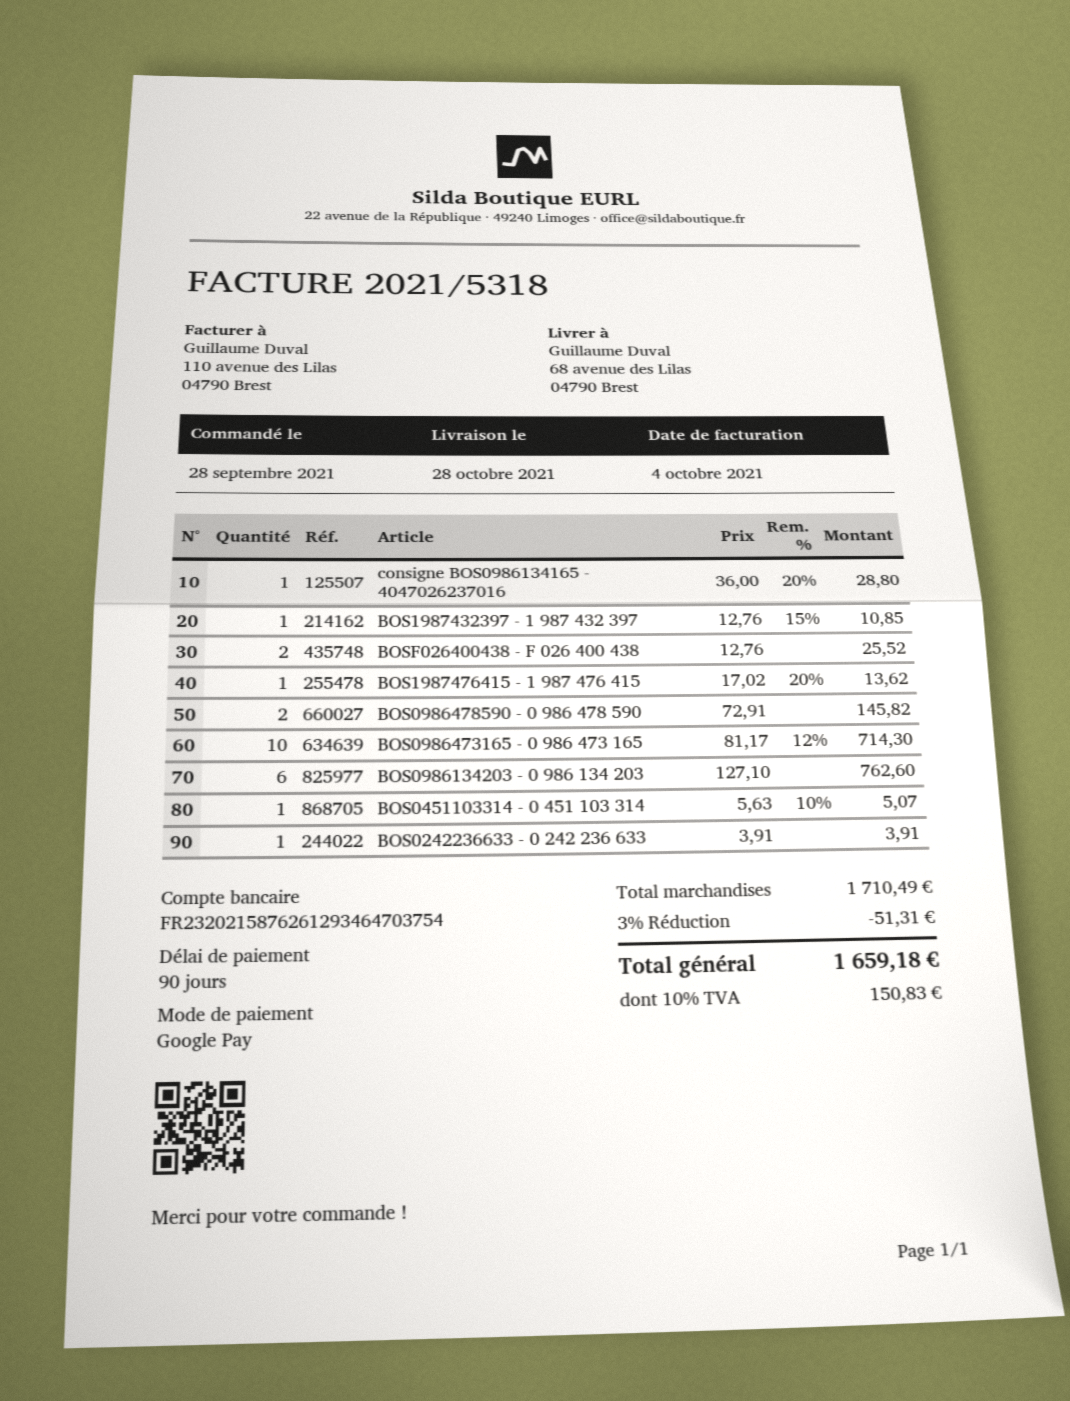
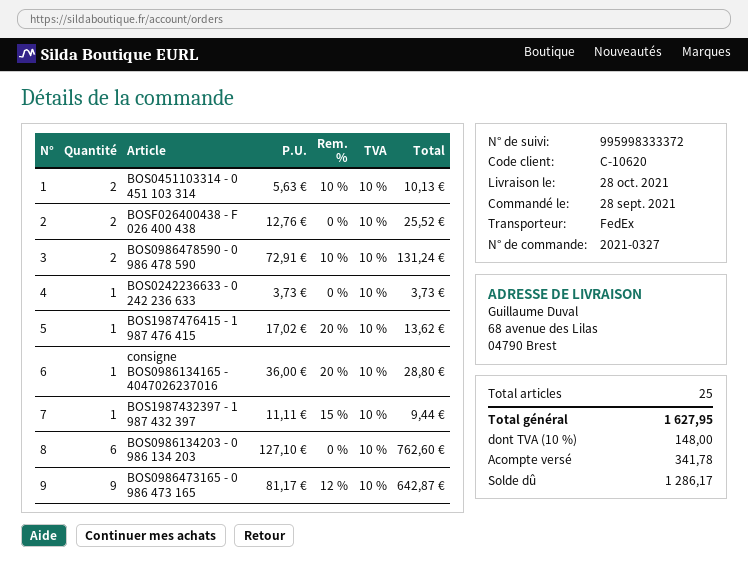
BOS1987432397 - 1 987 432 397: 1 x 12.76 - 15% = 10.85 -> 1 x 11.11 - 15% = 9.44
BOS0986478590 - 0 986 478 590: 2 x 72.91 = 145.82 -> 2 x 72.91 - 10% = 131.24
BOS0986473165 - 0 986 473 165: 10 x 81.17 - 12% = 714.30 -> 9 x 81.17 - 12% = 642.87
BOS0451103314 - 0 451 103 314: 1 x 5.63 - 10% = 5.07 -> 2 x 5.63 - 10% = 10.13
BOS0242236633 - 0 242 236 633: 1 x 3.91 = 3.91 -> 1 x 3.73 = 3.73
discount: 3% = 51.31 -> none
tax: 10% = 150.83 -> 10% = 148.00
total: 1659.18 -> 1627.95

